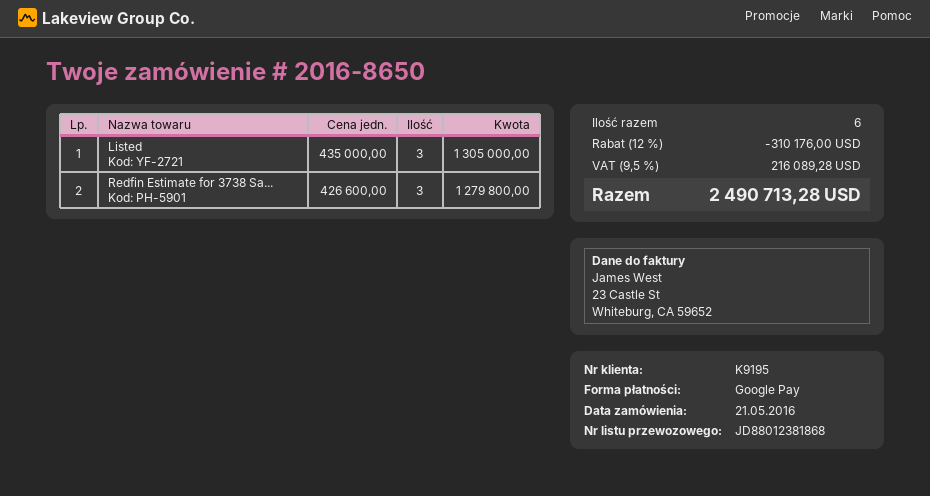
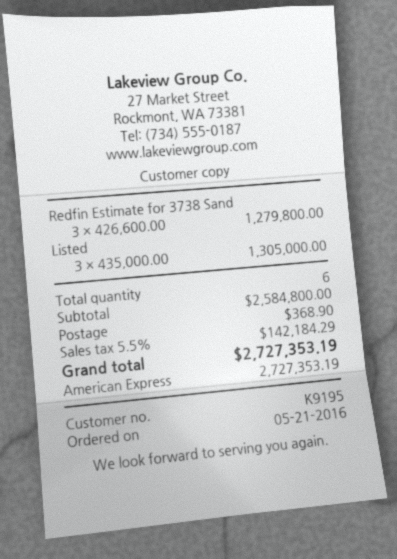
payment method: Google Pay -> American Express
discount: 12% = 310176.00 -> none
shipping: none -> 368.90
tax: 9.5% = 216089.28 -> 5.5% = 142184.29
total: 2490713.28 -> 2727353.19

